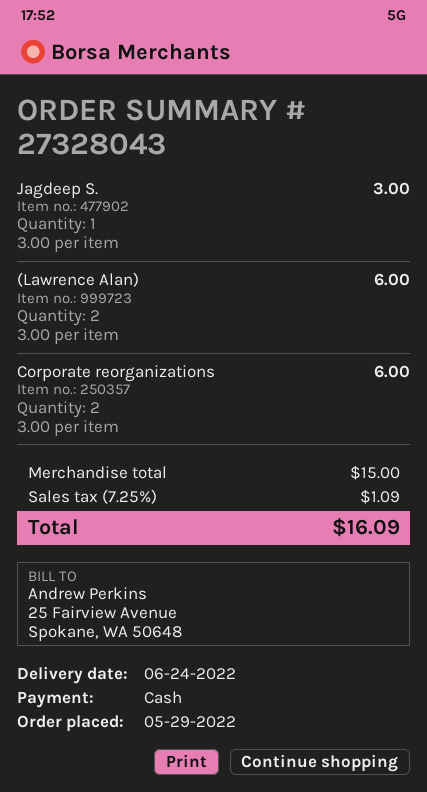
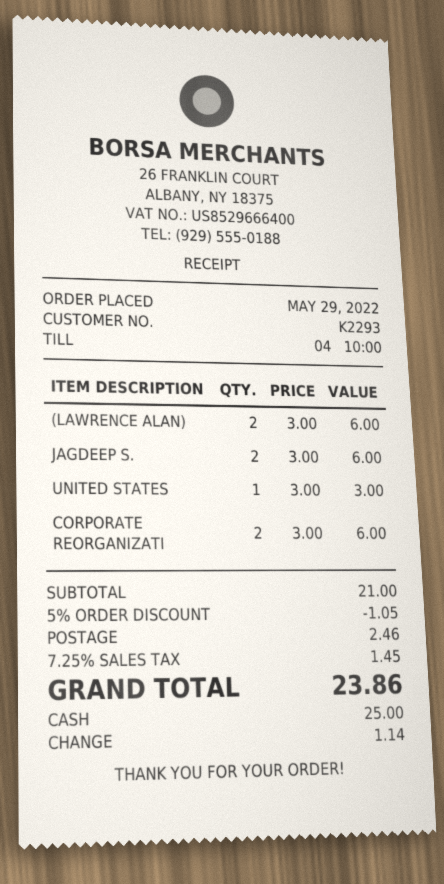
Jagdeep S.: 1 x 3.00 = 3.00 -> 2 x 3.00 = 6.00
UNITED STATES: none -> 1 x 3.00 = 3.00
subtotal: 15.00 -> 21.00
discount: none -> 5% = 1.05
shipping: none -> 2.46
tax: 7.25% = 1.09 -> 7.25% = 1.45
total: 16.09 -> 23.86

